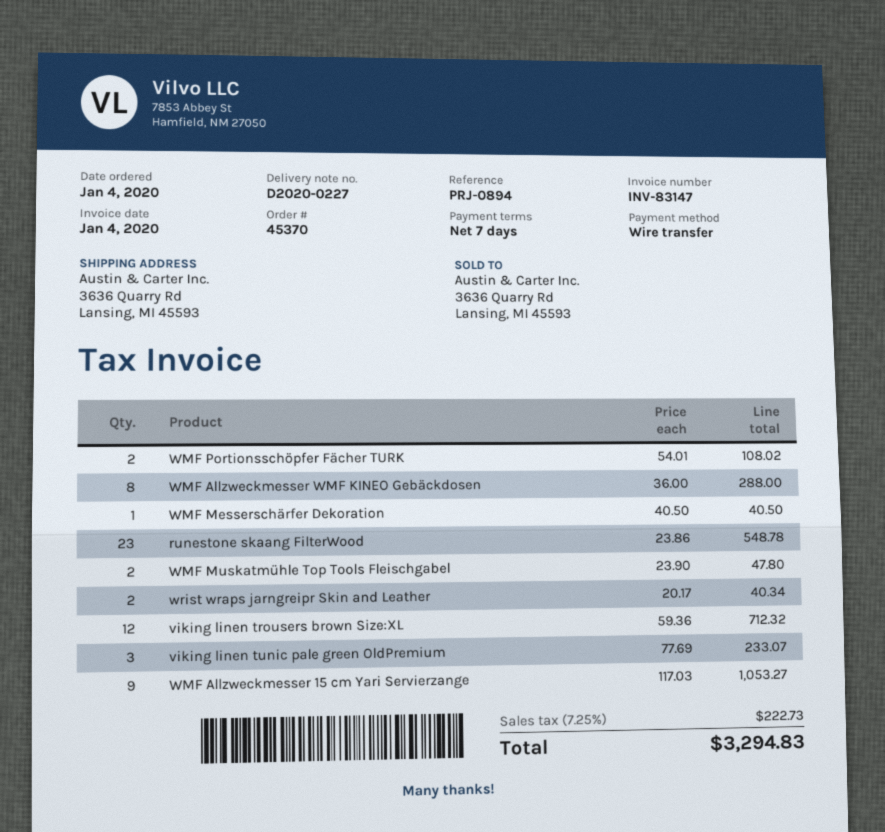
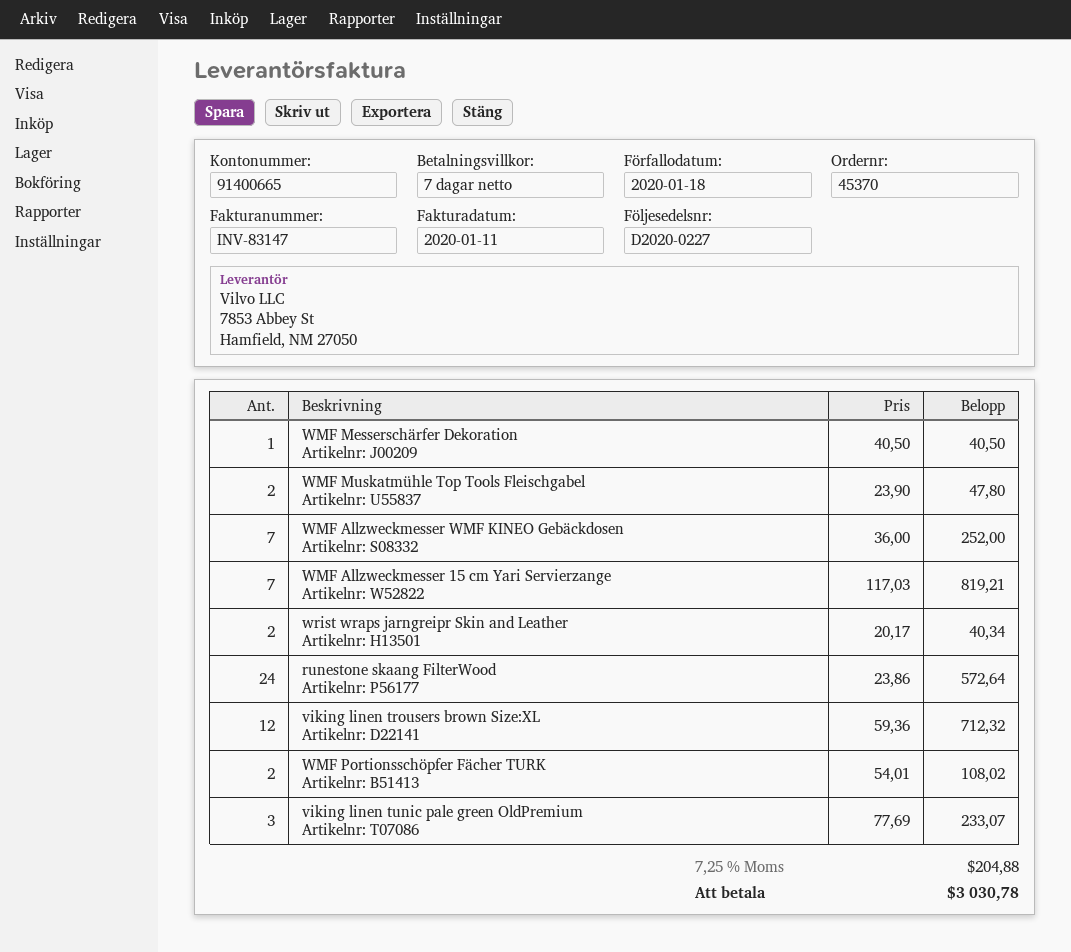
invoice date: 2020-01-04 -> 2020-01-11
WMF Allzweckmesser WMF KINEO Gebäckdosen: 8 x 36.00 = 288.00 -> 7 x 36.00 = 252.00
runestone skaang FilterWood: 23 x 23.86 = 548.78 -> 24 x 23.86 = 572.64
WMF Allzweckmesser 15 cm Yari Servierzange: 9 x 117.03 = 1053.27 -> 7 x 117.03 = 819.21
tax: 7.25% = 222.73 -> 7.25% = 204.88
total: 3294.83 -> 3030.78

